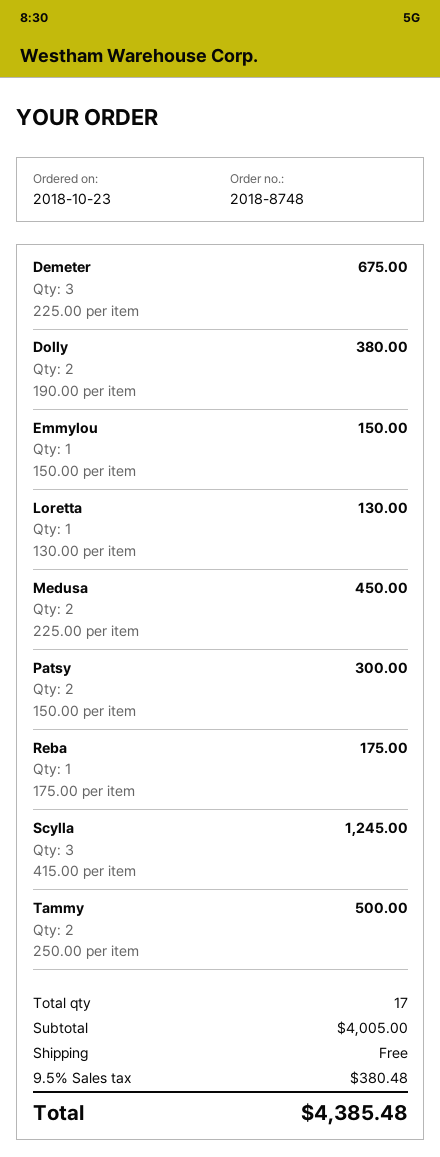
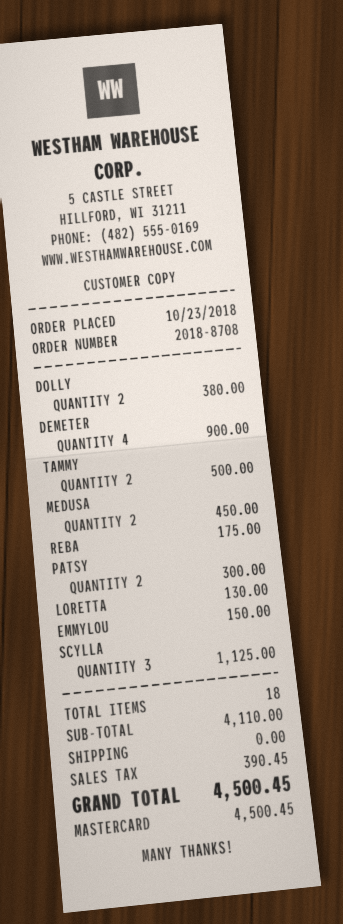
order number: 2018-8748 -> 2018-8708
Demeter: 3 for 675.00 -> 4 for 900.00
Scylla: 3 for 1245.00 -> 3 for 1125.00
total quantity: 17 -> 18
subtotal: 4005.00 -> 4110.00
tax: 380.48 -> 390.45
total: 4385.48 -> 4500.45

